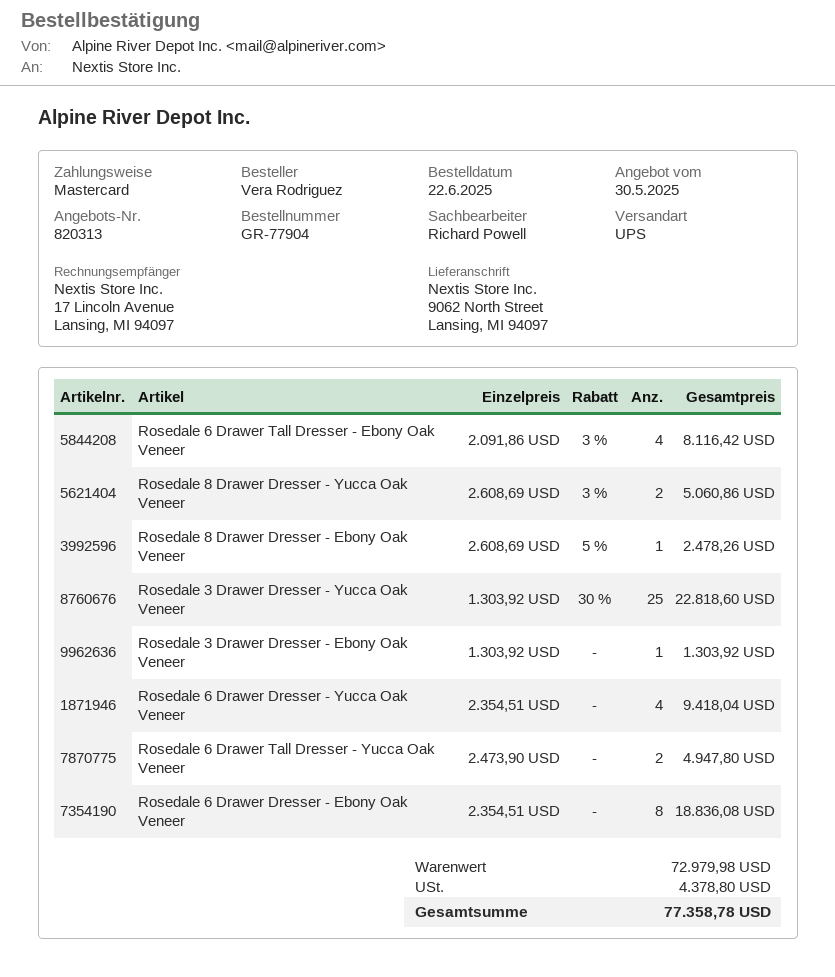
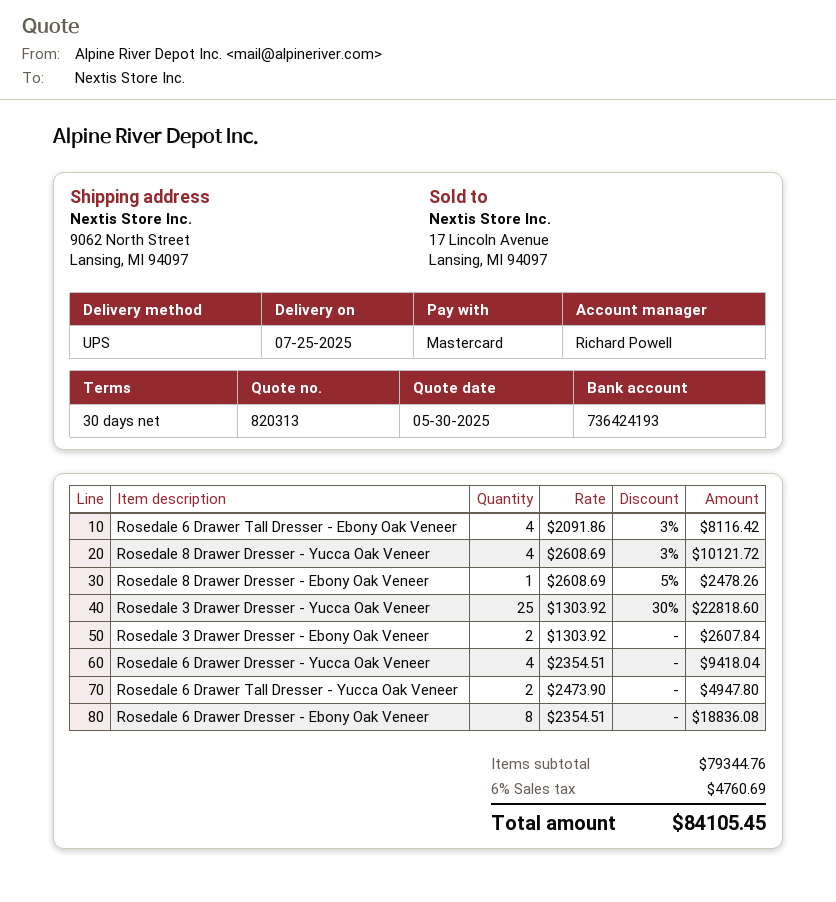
Rosedale 8 Drawer Dresser - Yucca Oak Veneer: 2 x 2608.69 - 3% = 5060.86 -> 4 x 2608.69 - 3% = 10121.72
Rosedale 3 Drawer Dresser - Ebony Oak Veneer: 1 x 1303.92 = 1303.92 -> 2 x 1303.92 = 2607.84
subtotal: 72979.98 -> 79344.76
tax: 4378.80 -> 4760.69
total: 77358.78 -> 84105.45

